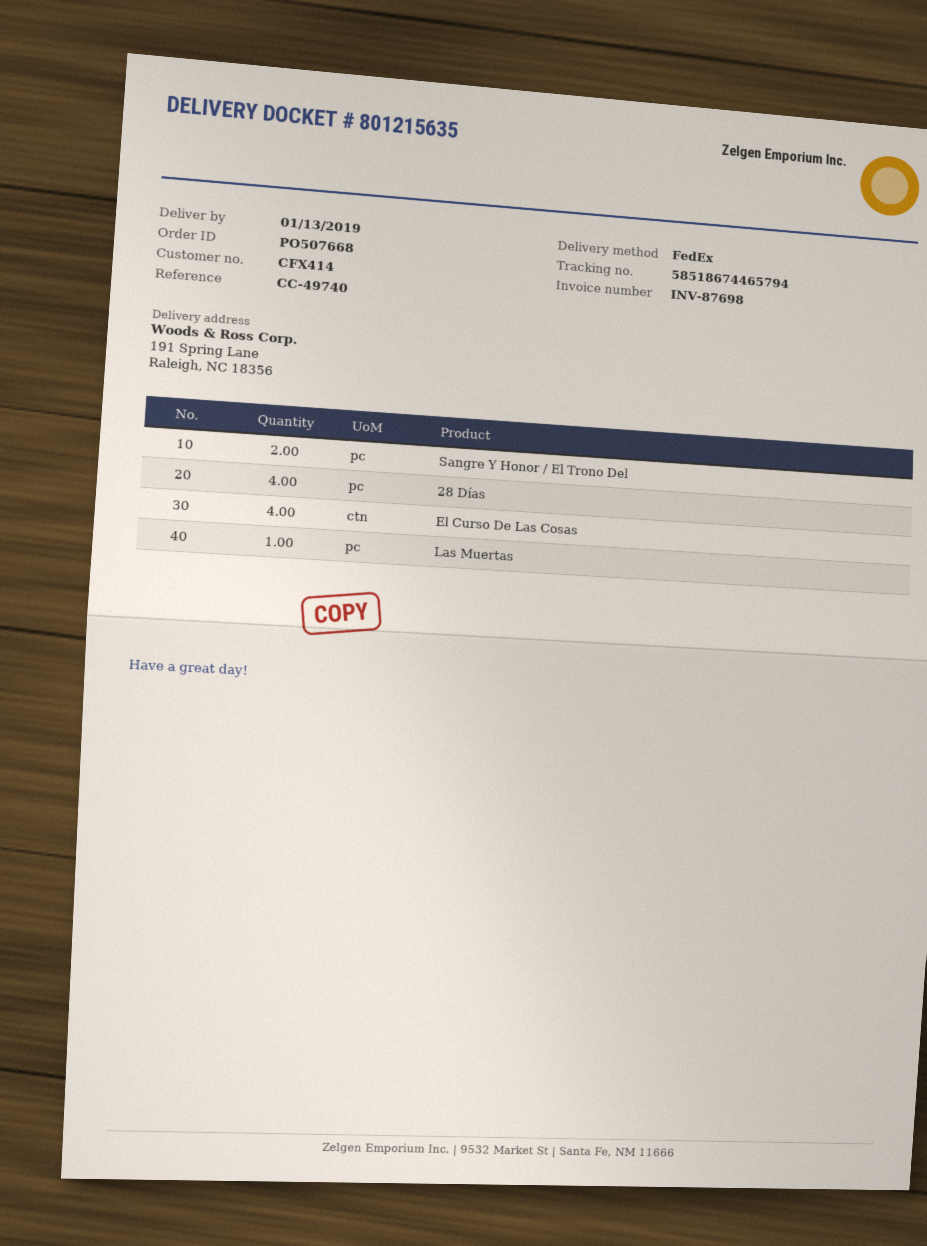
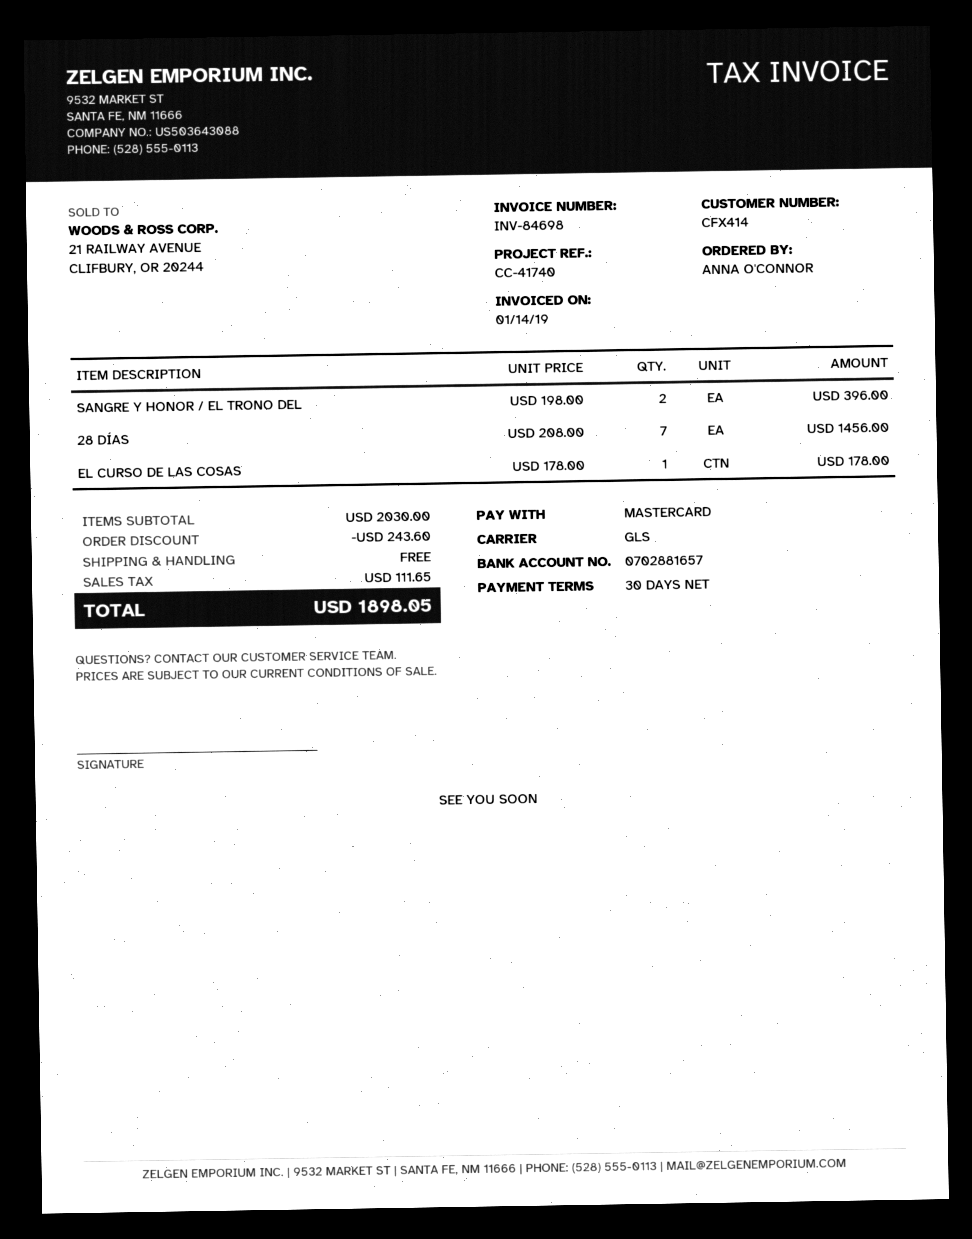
invoice number: INV-87698 -> INV-84698
reference: CC-49740 -> CC-41740
shipping method: FedEx -> GLS
28 Días: 4 -> 7
El Curso De Las Cosas: 4 -> 1
Las Muertas: 1 -> none

